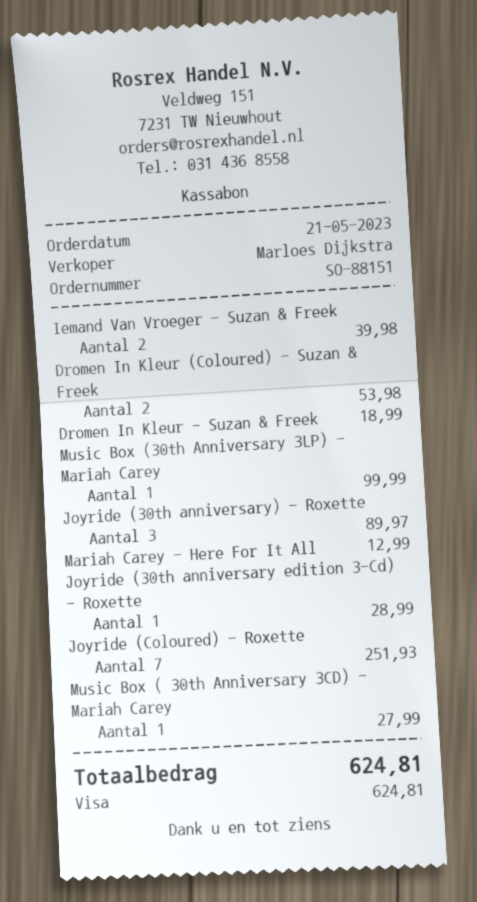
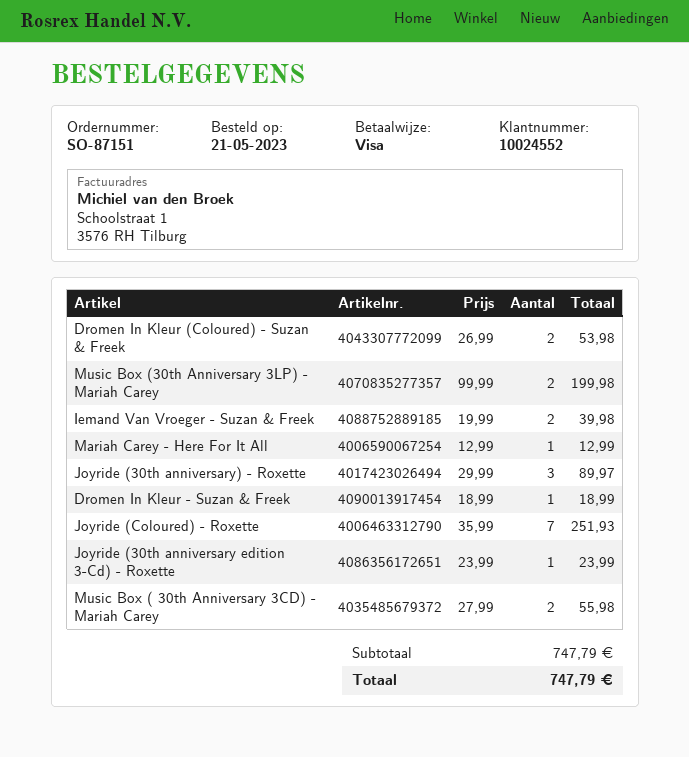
order number: SO-88151 -> SO-87151
Music Box (30th Anniversary 3LP) - Mariah Carey: 1 for 99.99 -> 2 for 199.98
Joyride (30th anniversary edition 3-Cd) - Roxette: 1 for 28.99 -> 1 for 23.99
Music Box ( 30th Anniversary 3CD) - Mariah Carey: 1 for 27.99 -> 2 for 55.98
total: 624.81 -> 747.79

